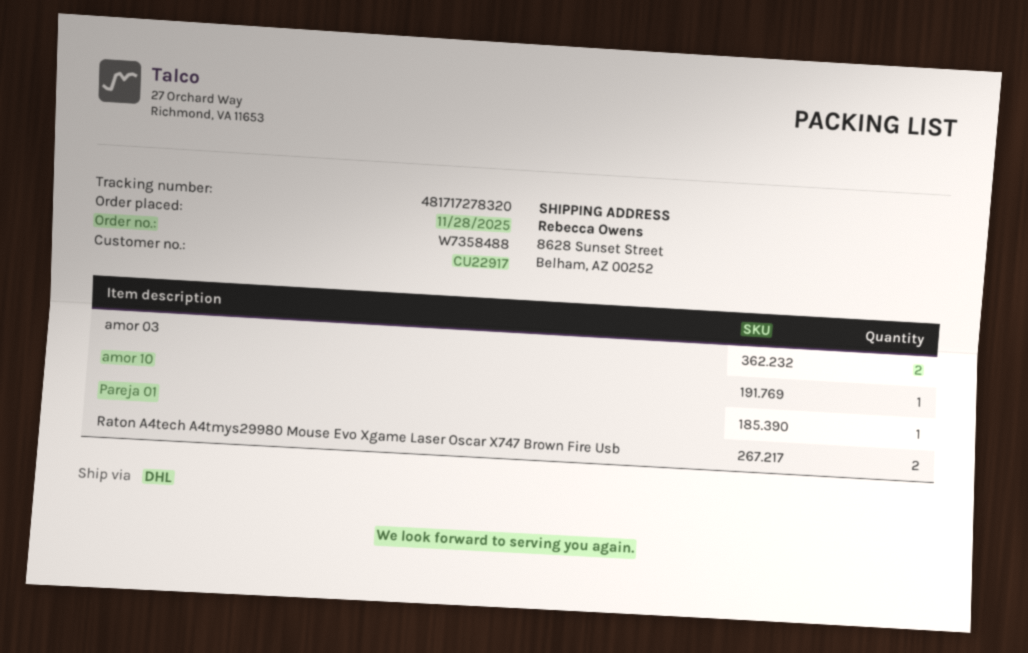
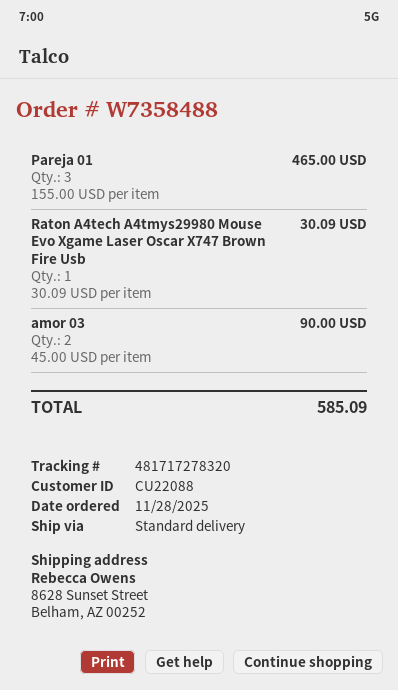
customer number: CU22917 -> CU22088
shipping method: DHL -> standard
amor 10: 1 -> none
Pareja 01: 1 -> 3
Raton A4tech A4tmys29980 Mouse Evo Xgame Laser Oscar X747 Brown Fire Usb: 2 -> 1

